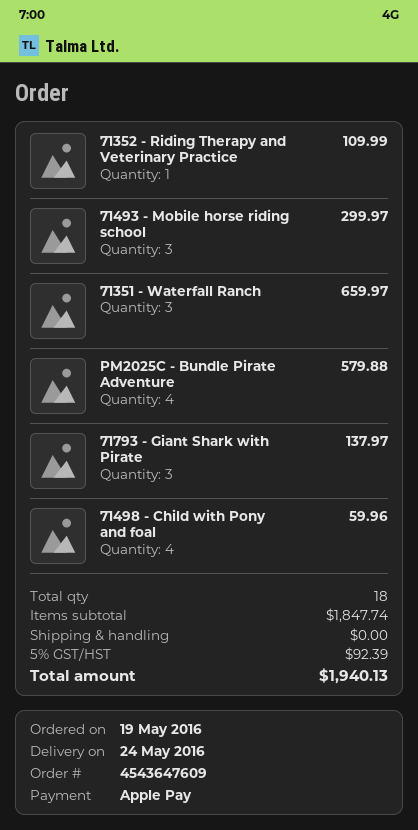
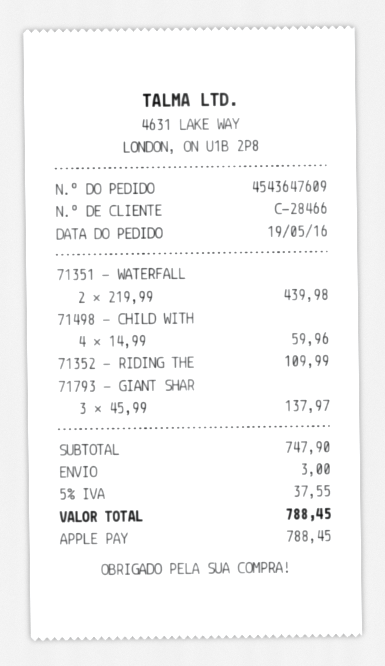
71493 - Mobile horse riding school: 3 for 299.97 -> none
71351 - Waterfall Ranch: 3 for 659.97 -> 2 for 439.98
PM2025C - Bundle Pirate Adventure: 4 for 579.88 -> none
subtotal: 1847.74 -> 747.90
shipping: 0.00 -> 3.00
tax: 5% = 92.39 -> 5% = 37.55
total: 1940.13 -> 788.45

